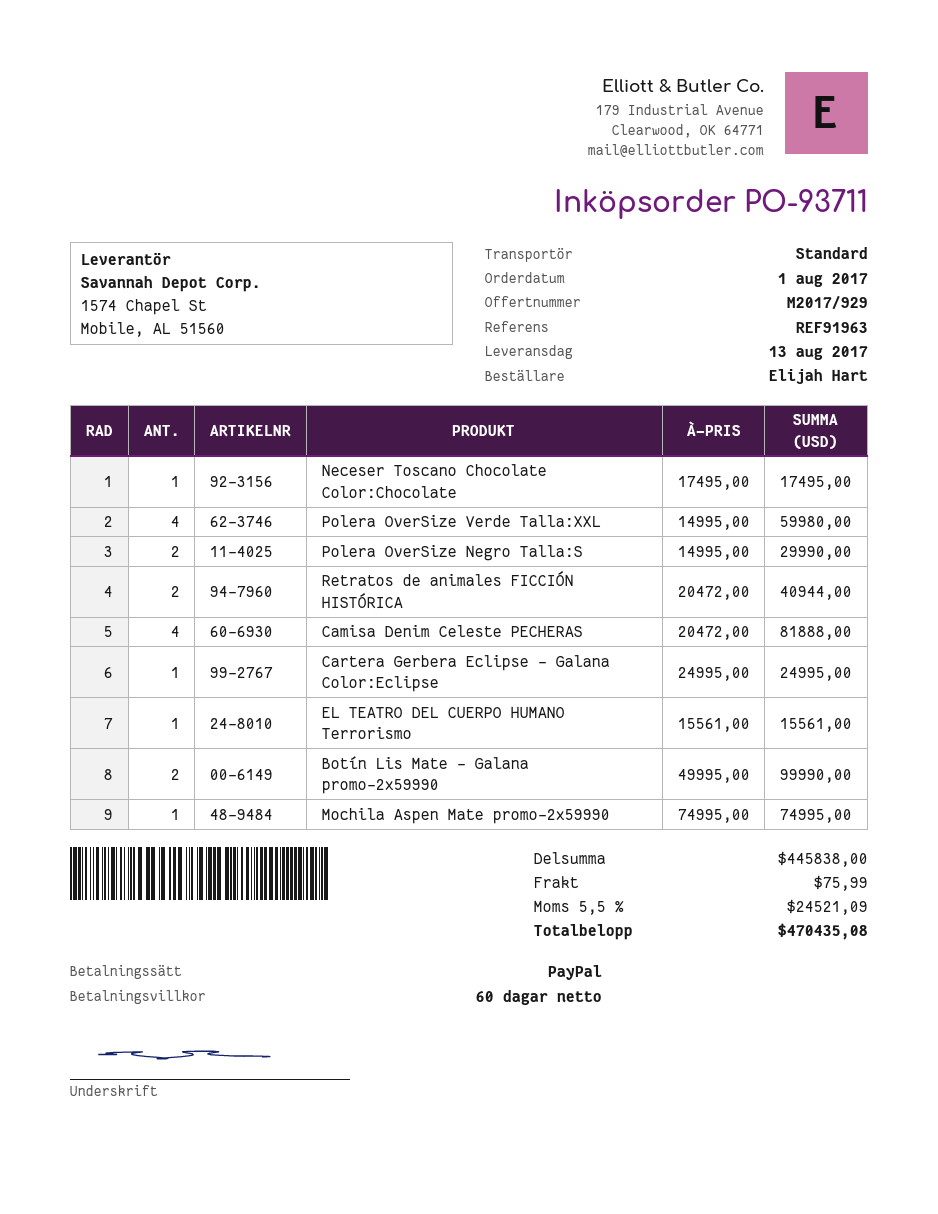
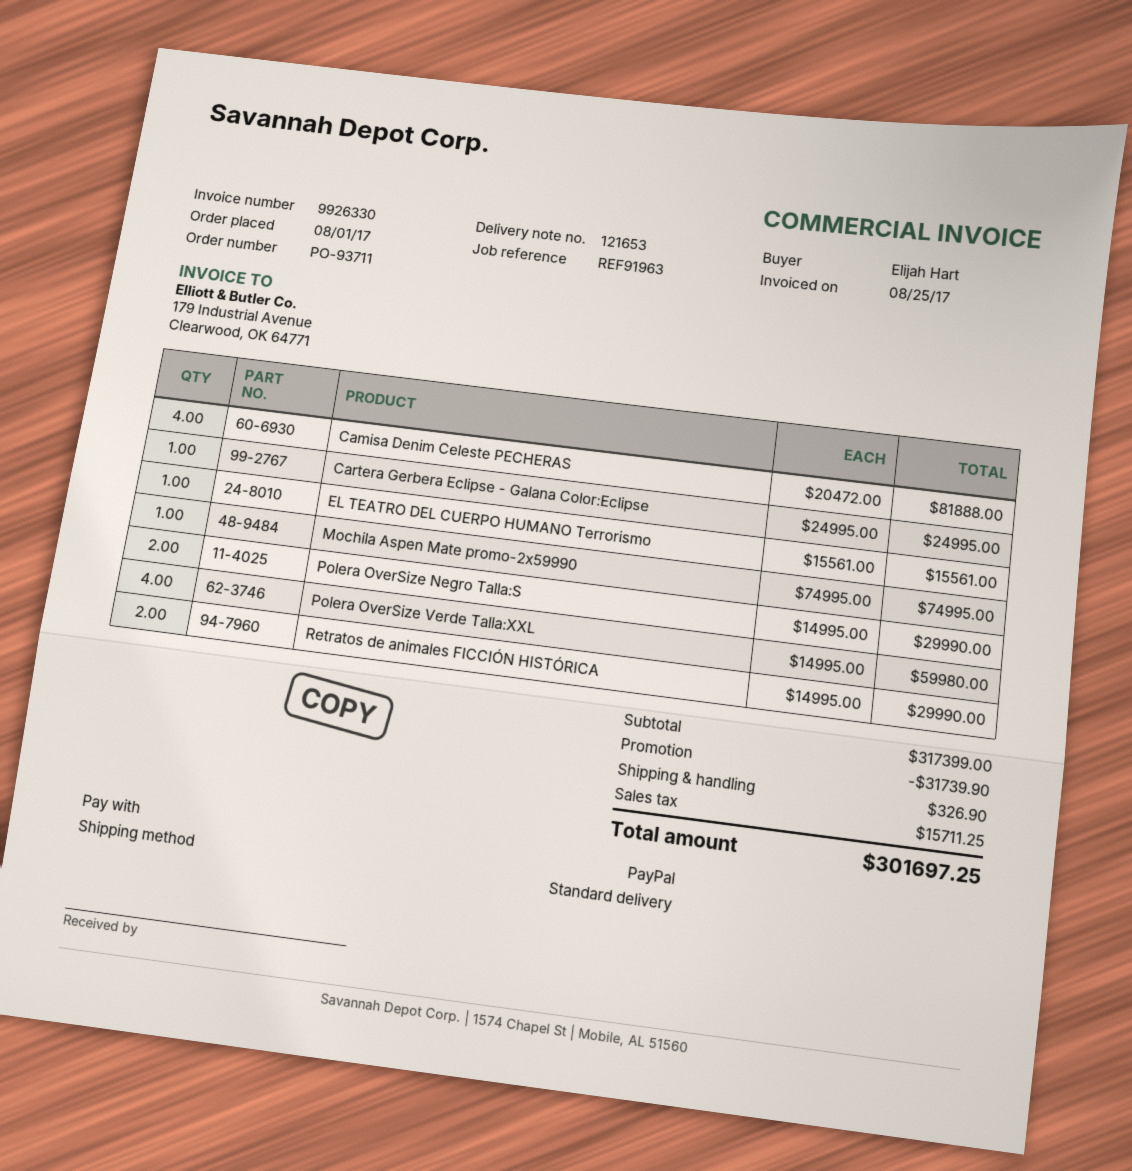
Neceser Toscano Chocolate Color:Chocolate: 1 x 17495.00 = 17495.00 -> none
Retratos de animales FICCIÓN HISTÓRICA: 2 x 20472.00 = 40944.00 -> 2 x 14995.00 = 29990.00
Botín Lis Mate - Galana promo-2x59990: 2 x 49995.00 = 99990.00 -> none
subtotal: 445838.00 -> 317399.00
discount: none -> 31739.90
shipping: 75.99 -> 326.90
tax: 24521.09 -> 15711.25
total: 470435.08 -> 301697.25

